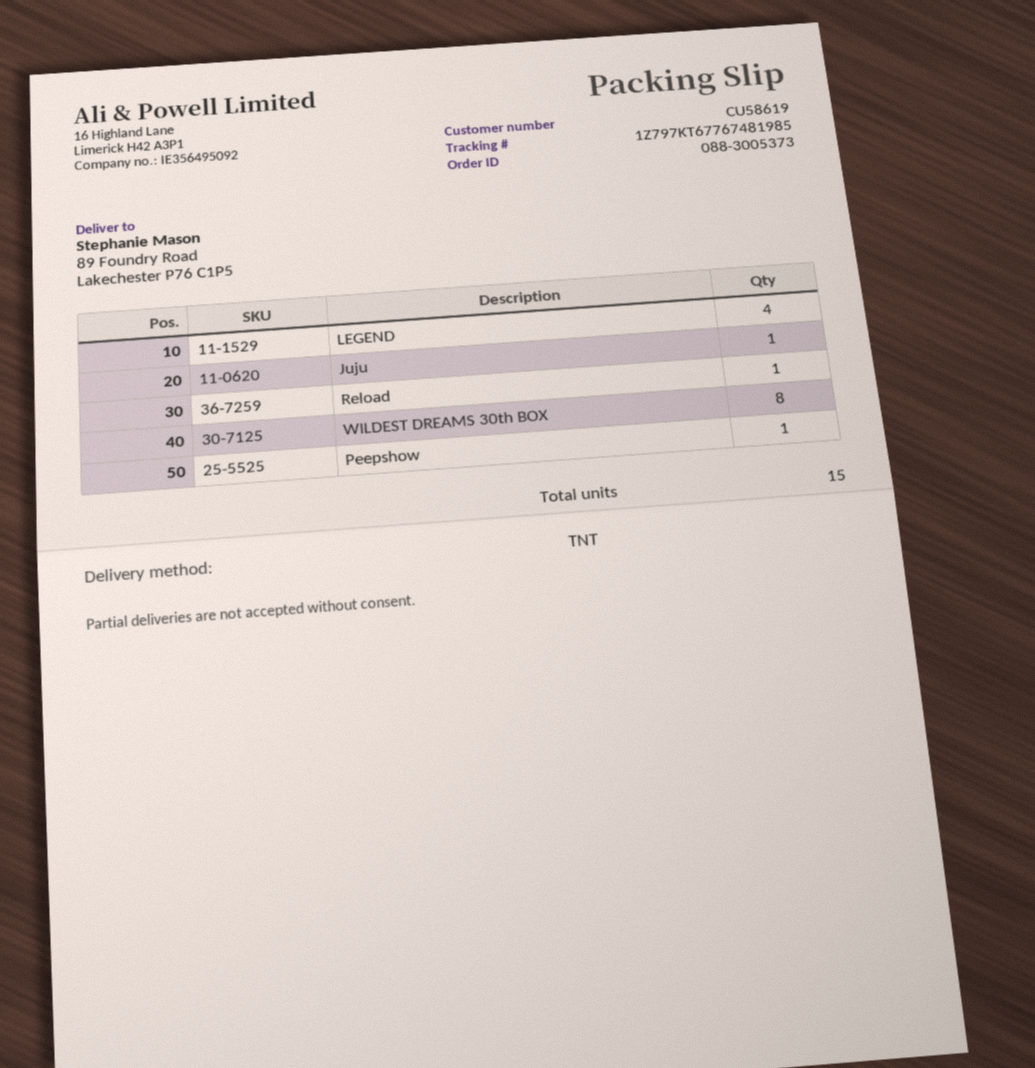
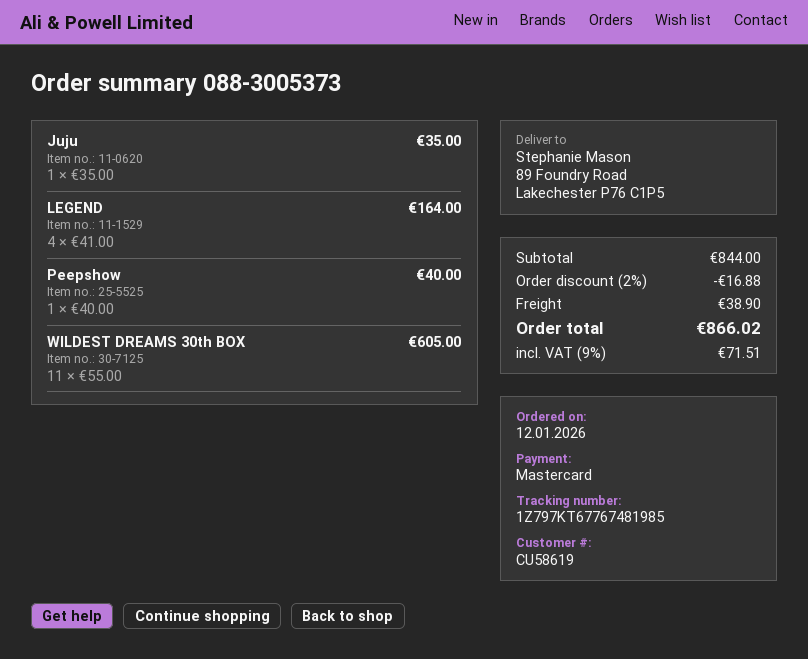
Reload: 1 -> none
WILDEST DREAMS 30th BOX: 8 -> 11

